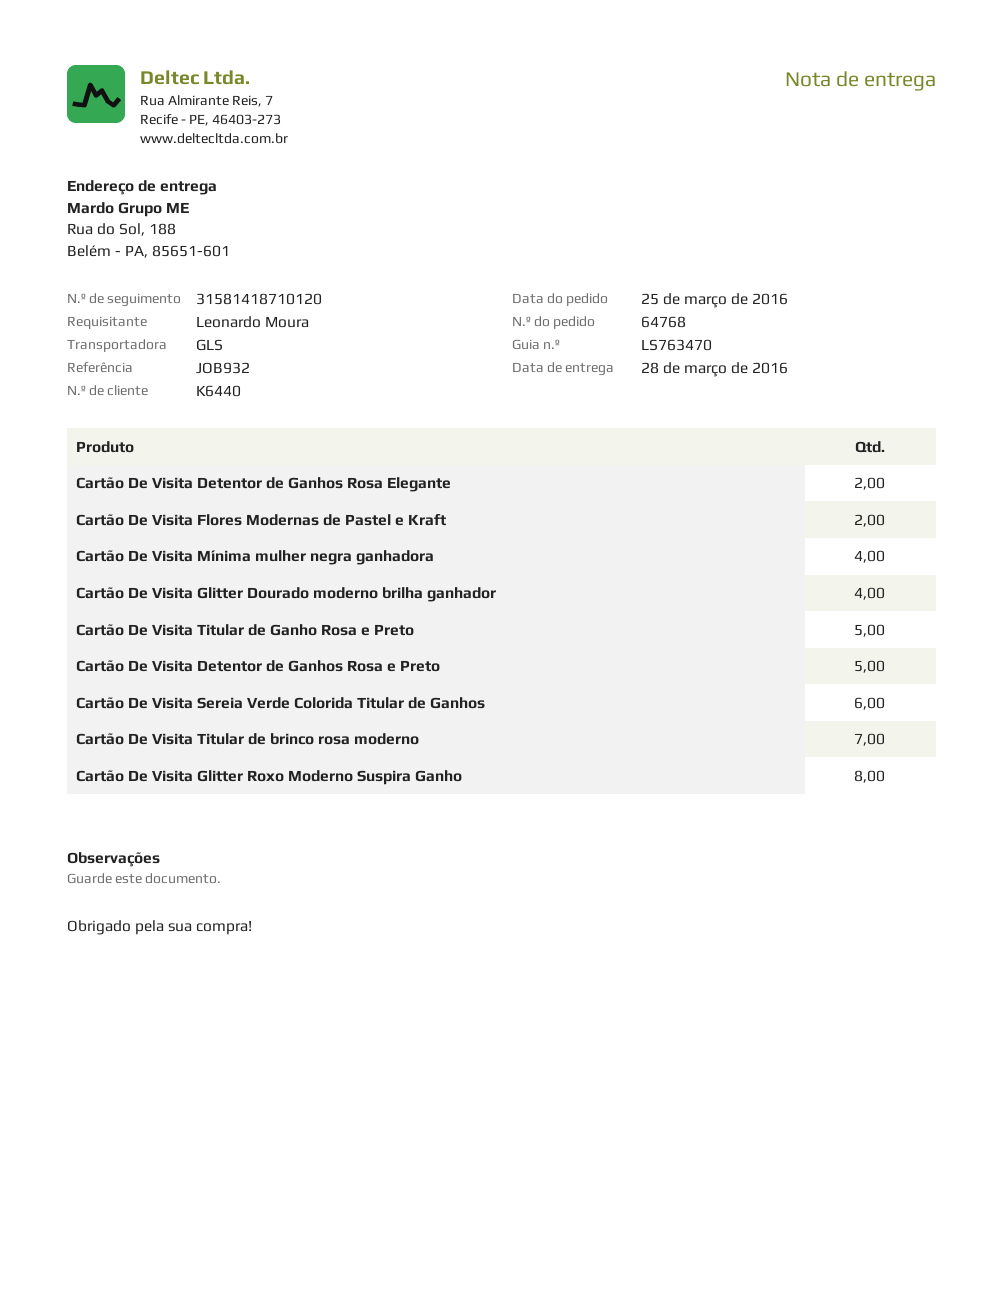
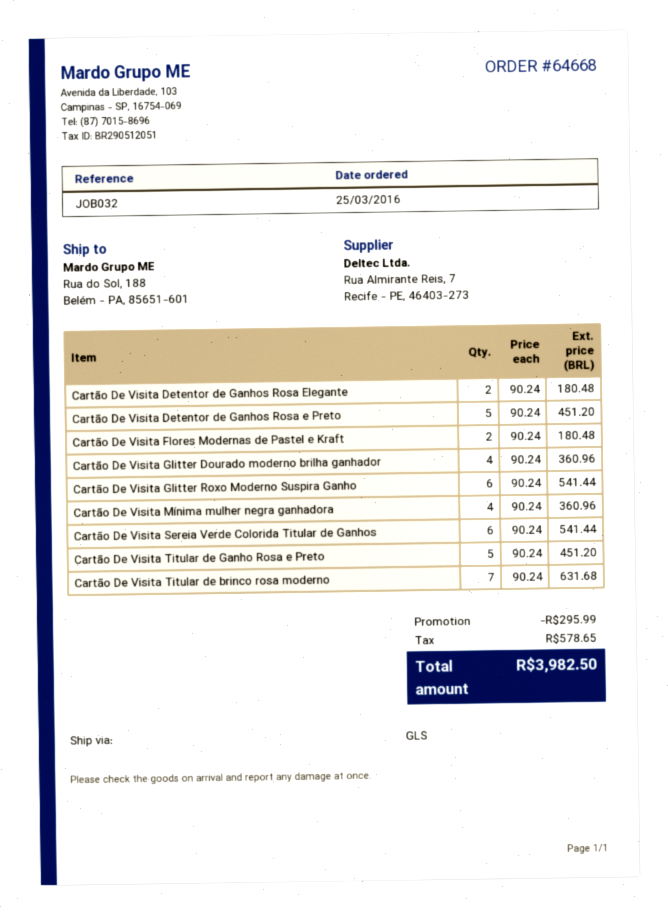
order number: 64768 -> 64668
reference: JOB932 -> JOB032
Cartão De Visita Glitter Roxo Moderno Suspira Ganho: 8 -> 6

